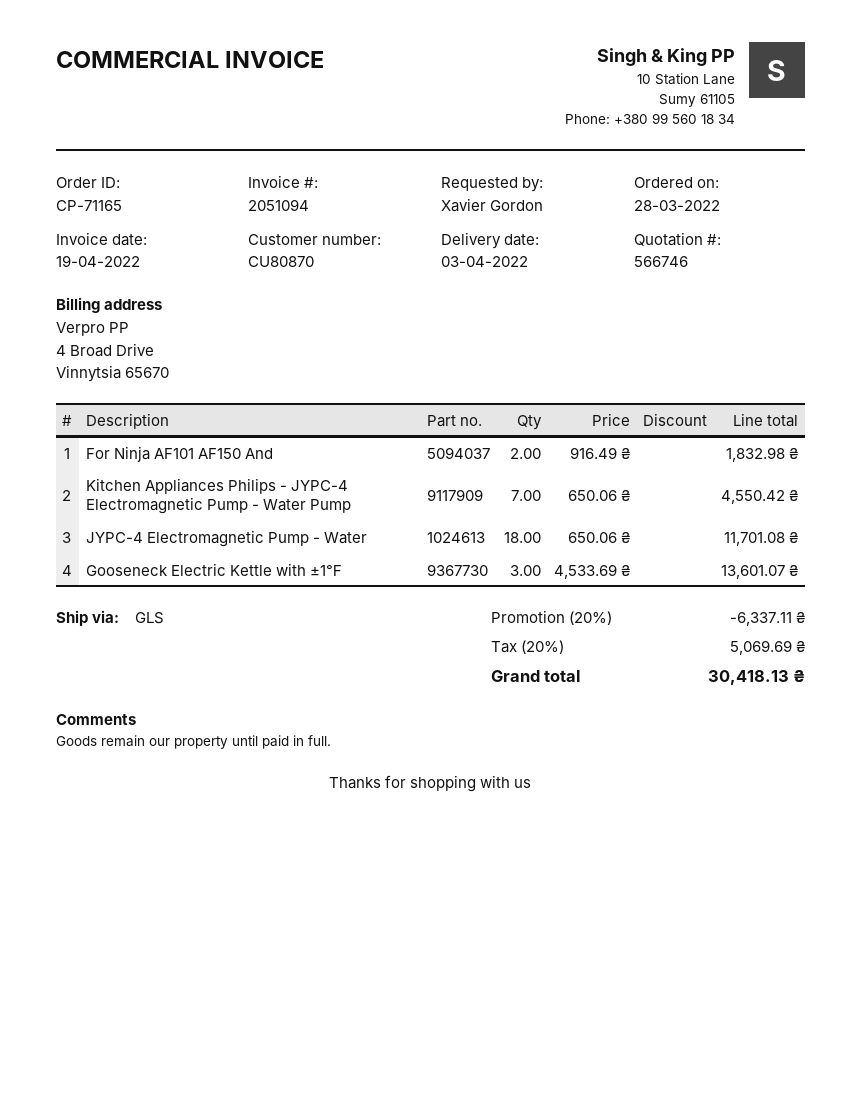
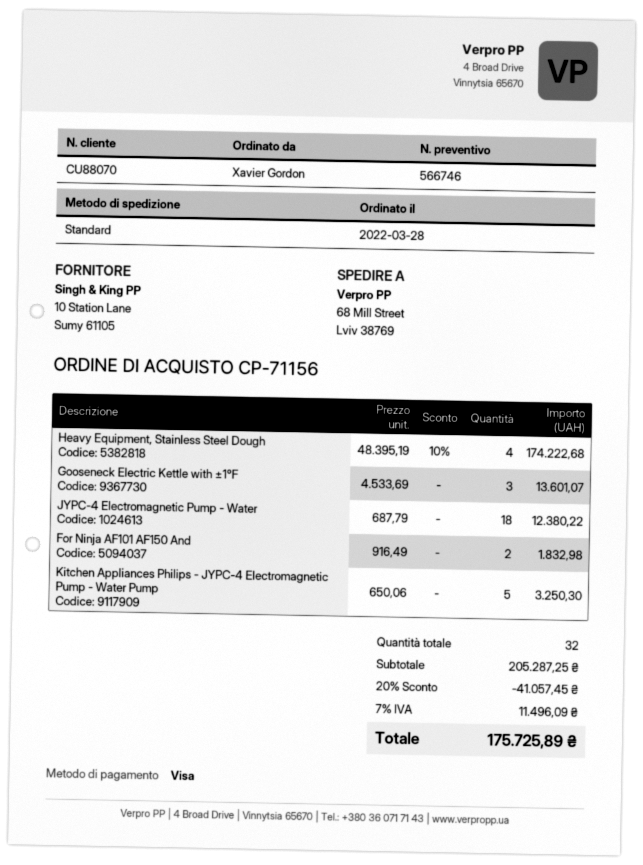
order number: CP-71165 -> CP-71156
customer number: CU80870 -> CU88070
shipping method: GLS -> standard
Kitchen Appliances Philips - JYPC-4 Electromagnetic Pump - Water Pump: 7 x 650.06 = 4550.42 -> 5 x 650.06 = 3250.30
JYPC-4 Electromagnetic Pump - Water: 18 x 650.06 = 11701.08 -> 18 x 687.79 = 12380.22
Heavy Equipment, Stainless Steel Dough: none -> 4 x 48395.19 - 10% = 174222.68
discount: 20% = 6337.11 -> 20% = 41057.45
tax: 20% = 5069.69 -> 7% = 11496.09
total: 30418.13 -> 175725.89

